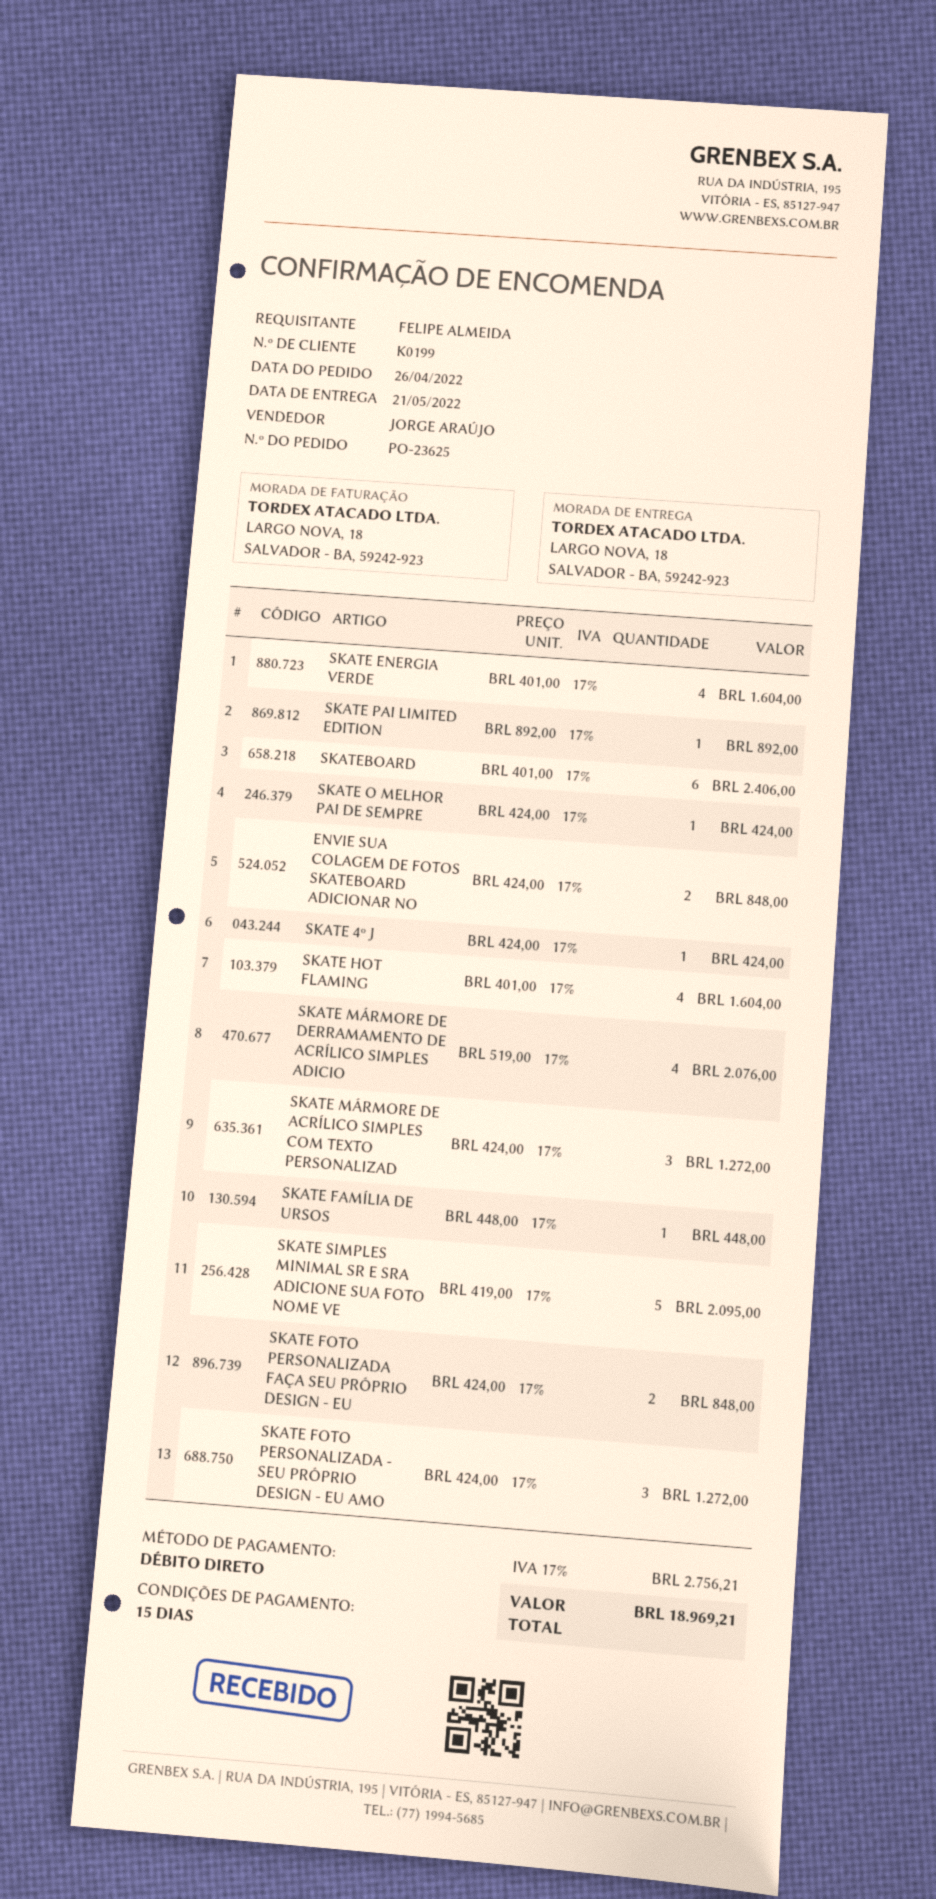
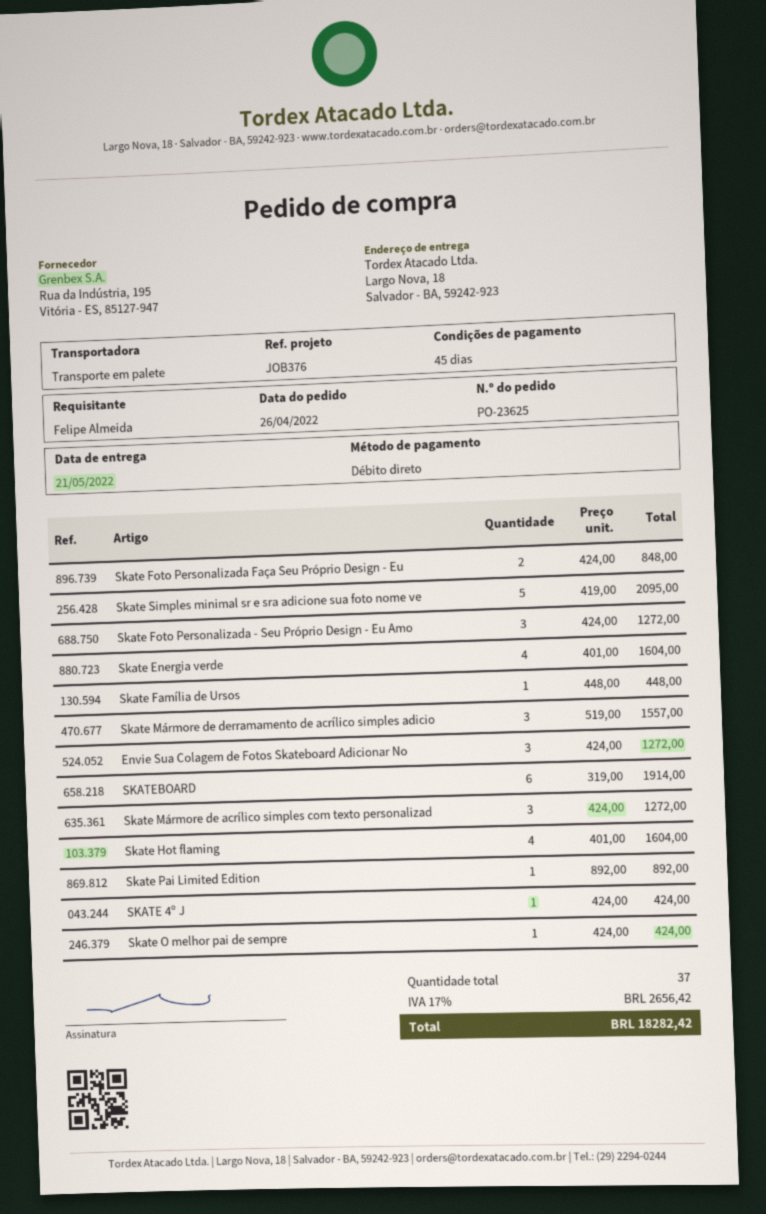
payment terms: 15 days -> 45 days
SKATEBOARD: 6 x 401.00 = 2406.00 -> 6 x 319.00 = 1914.00
ENVIE SUA COLAGEM DE FOTOS SKATEBOARD ADICIONAR NO: 2 x 424.00 = 848.00 -> 3 x 424.00 = 1272.00
SKATE MÁRMORE DE DERRAMAMENTO DE ACRÍLICO SIMPLES ADICIO: 4 x 519.00 = 2076.00 -> 3 x 519.00 = 1557.00
tax: 17% = 2756.21 -> 17% = 2656.42
total: 18969.21 -> 18282.42

